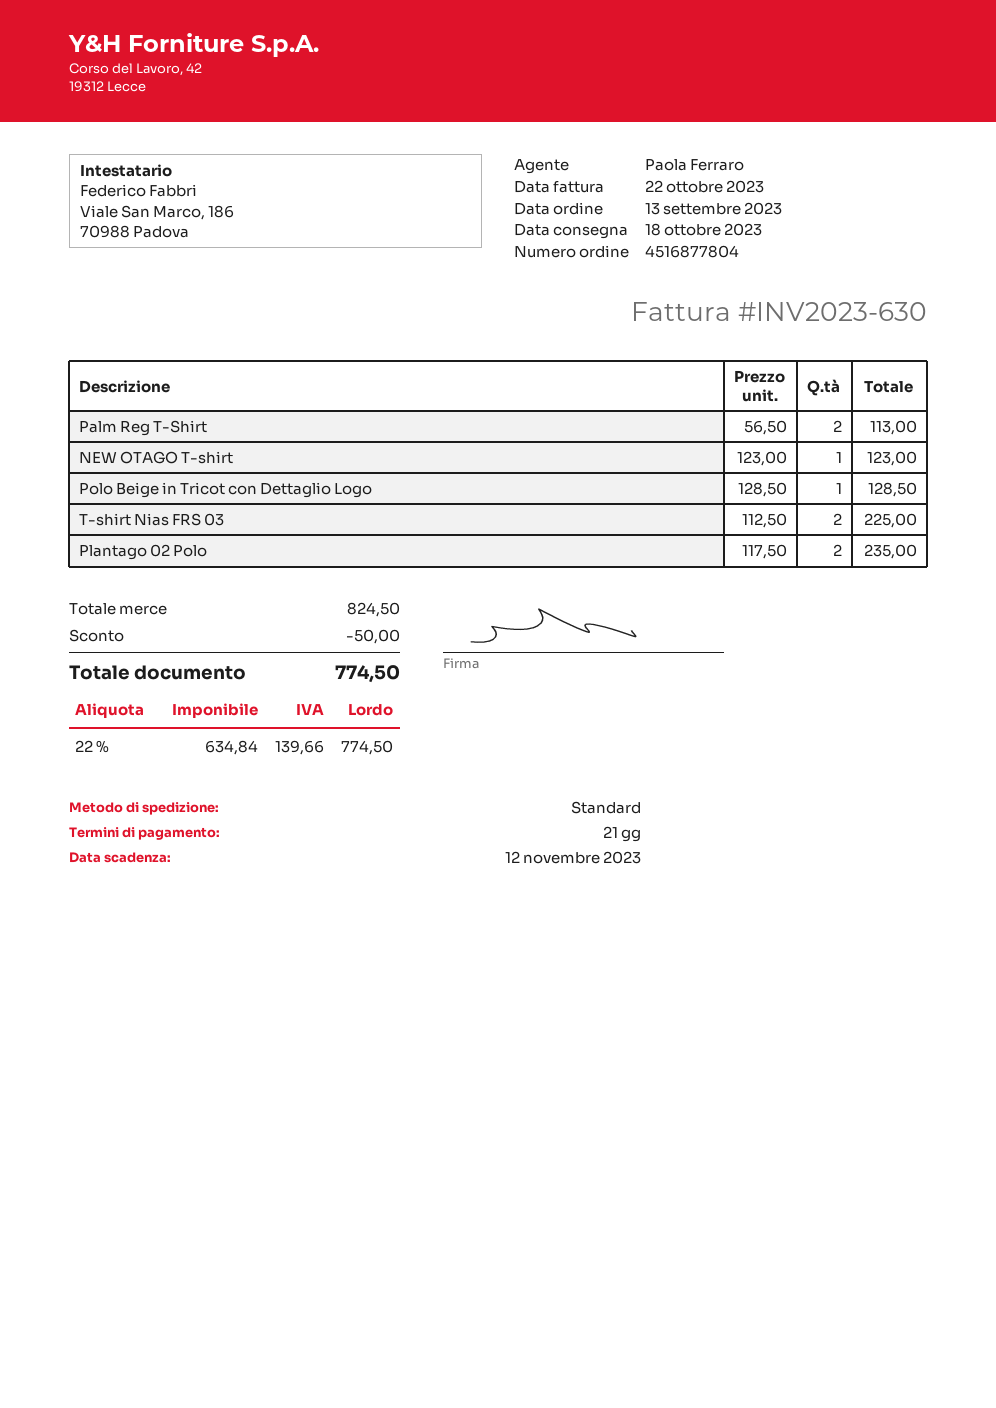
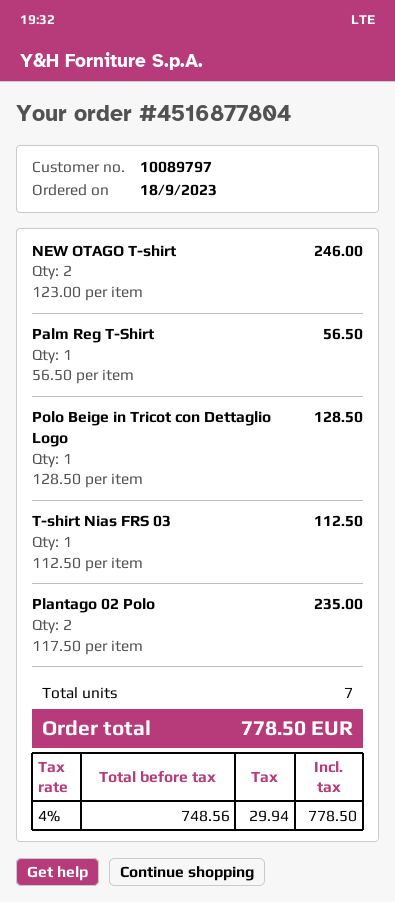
order date: 2023-09-13 -> 2023-09-18
Palm Reg T-Shirt: 2 x 56.50 = 113.00 -> 1 x 56.50 = 56.50
NEW OTAGO T-shirt: 1 x 123.00 = 123.00 -> 2 x 123.00 = 246.00
T-shirt Nias FRS 03: 2 x 112.50 = 225.00 -> 1 x 112.50 = 112.50
discount: 50.00 -> none
net: 634.84 -> 748.56
tax: 22% = 139.66 -> 4% = 29.94
total: 774.50 -> 778.50

